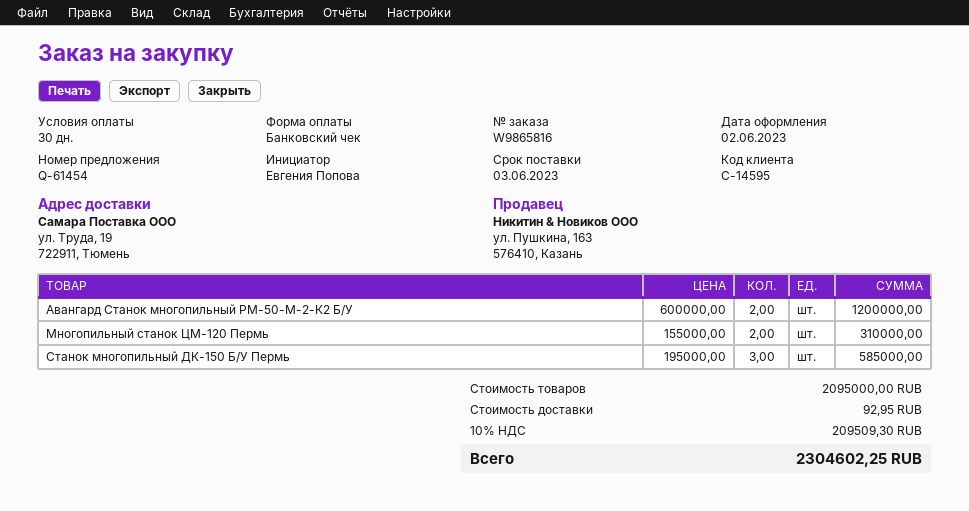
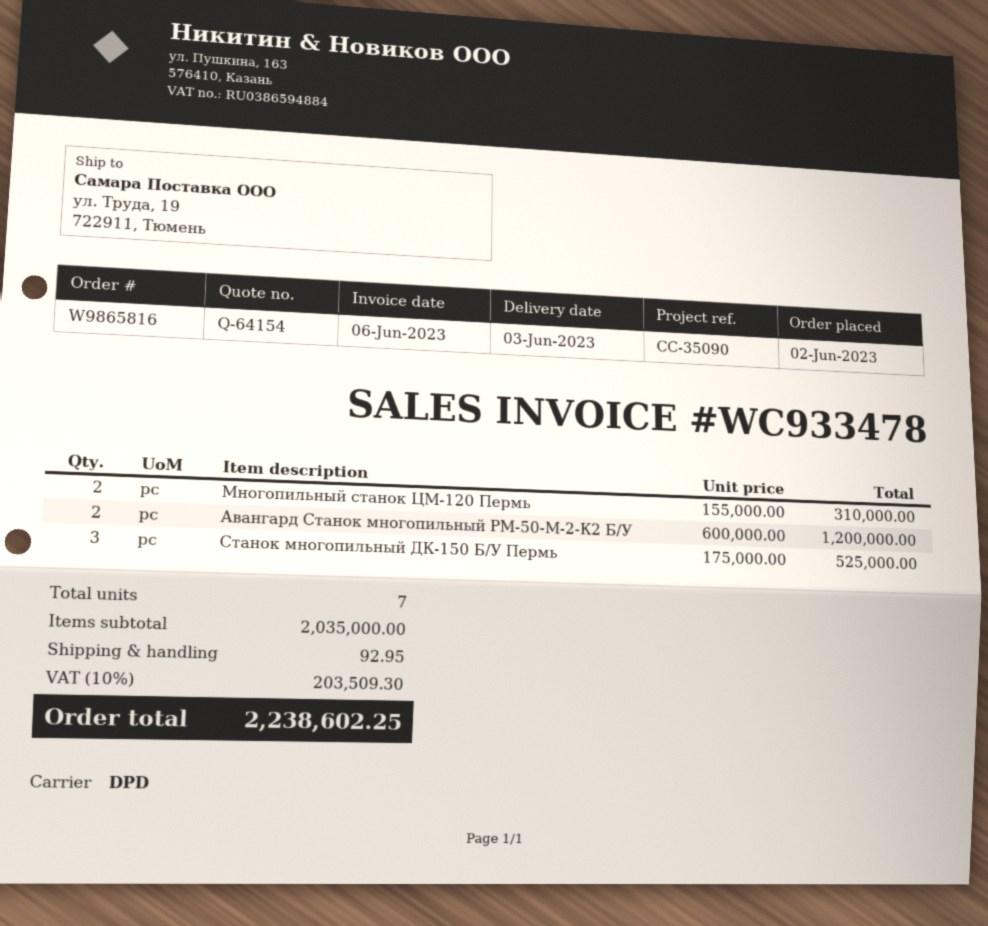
quote number: Q-61454 -> Q-64154
Станок многопильный ДК-150 Б/У Пермь: 3 x 195000.00 = 585000.00 -> 3 x 175000.00 = 525000.00
subtotal: 2095000.00 -> 2035000.00
tax: 10% = 209509.30 -> 10% = 203509.30
total: 2304602.25 -> 2238602.25

